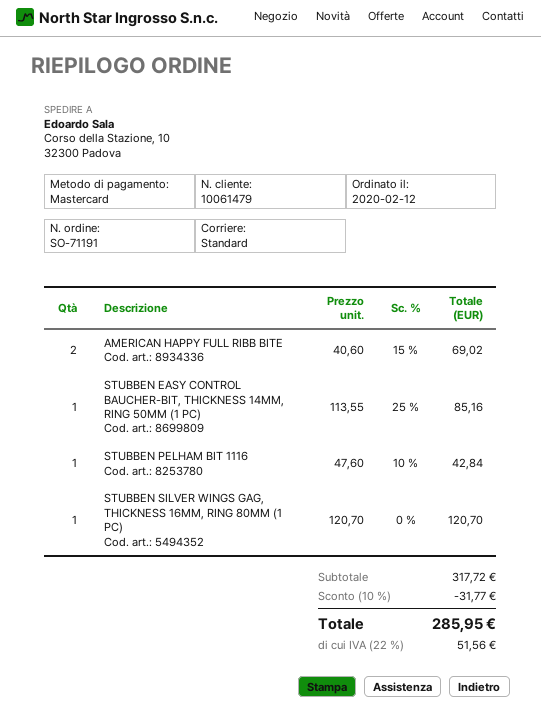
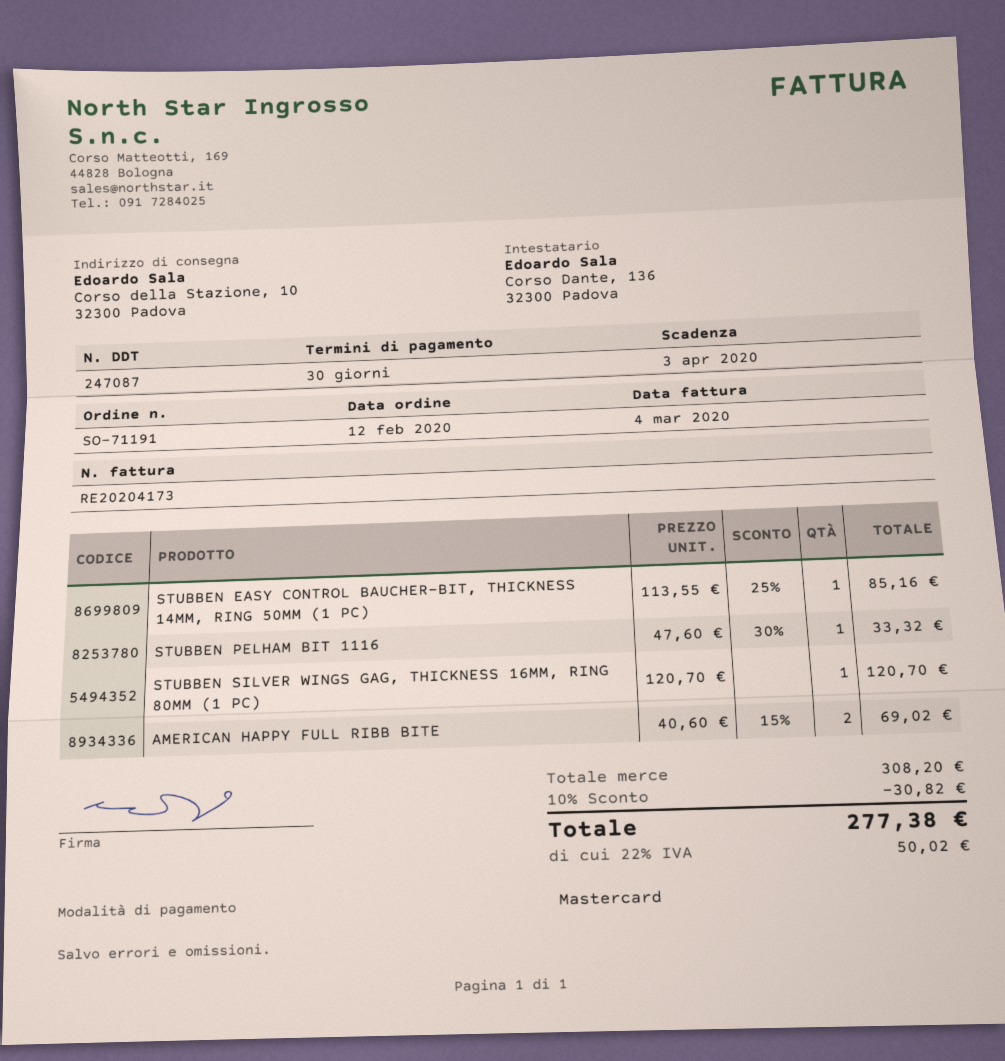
STUBBEN PELHAM BIT 1116: 1 x 47.60 - 10% = 42.84 -> 1 x 47.60 - 30% = 33.32
subtotal: 317.72 -> 308.20
discount: 10% = 31.77 -> 10% = 30.82
tax: 22% = 51.56 -> 22% = 50.02
total: 285.95 -> 277.38

